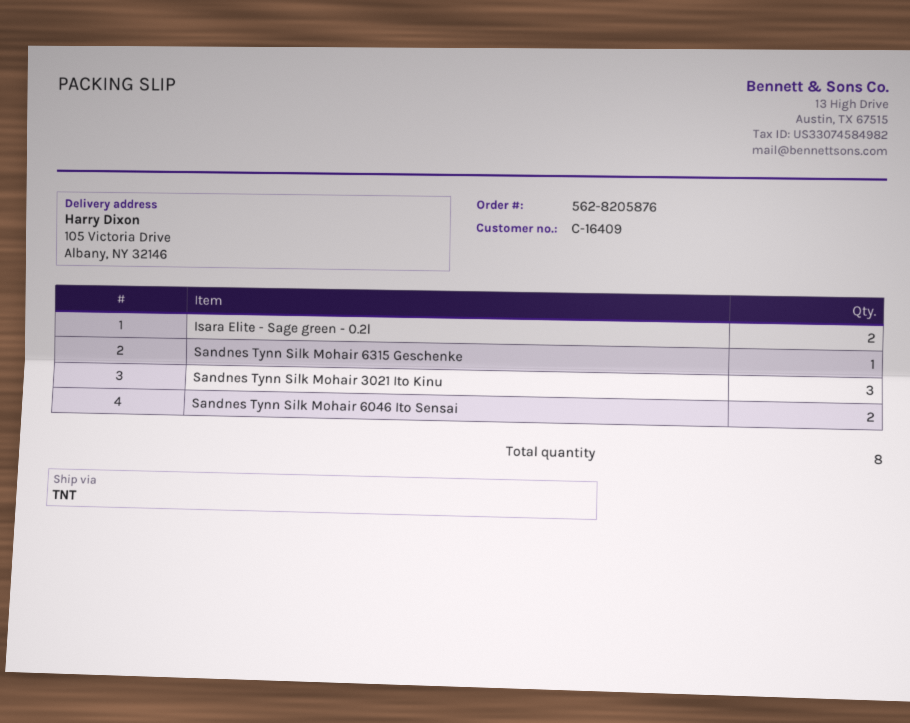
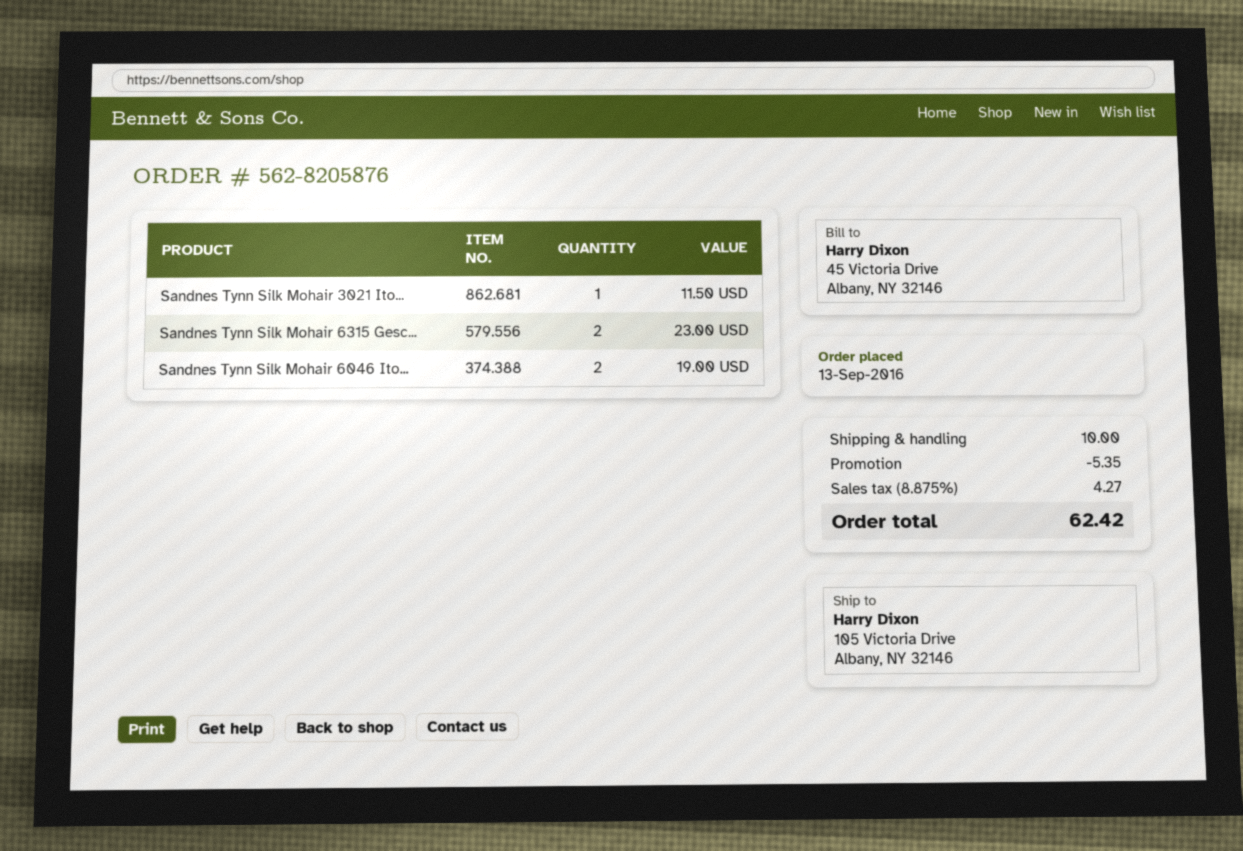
Isara Elite - Sage green - 0.2l: 2 -> none
Sandnes Tynn Silk Mohair 6315 Geschenke: 1 -> 2
Sandnes Tynn Silk Mohair 3021 Ito Kinu: 3 -> 1

